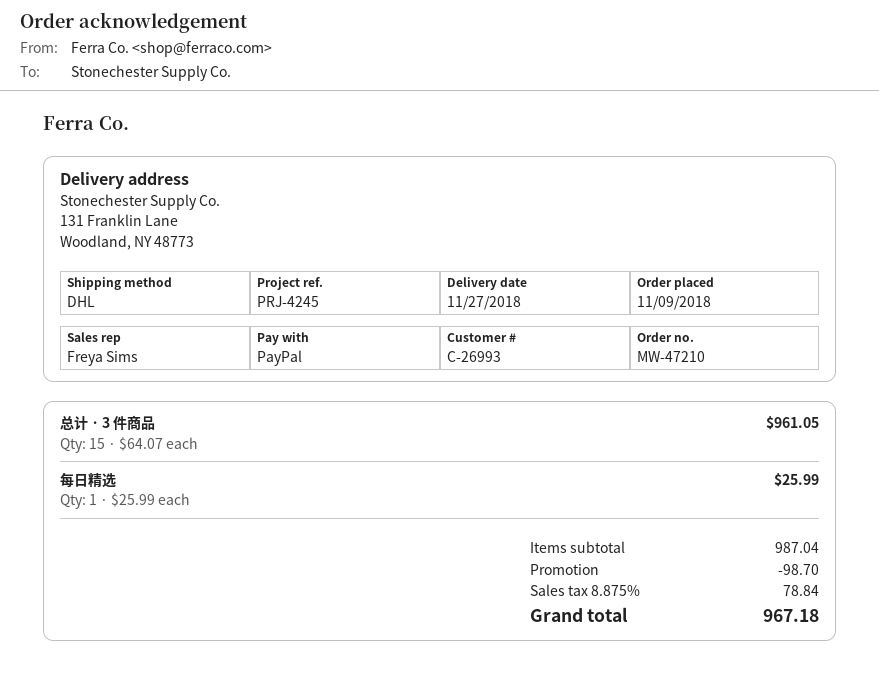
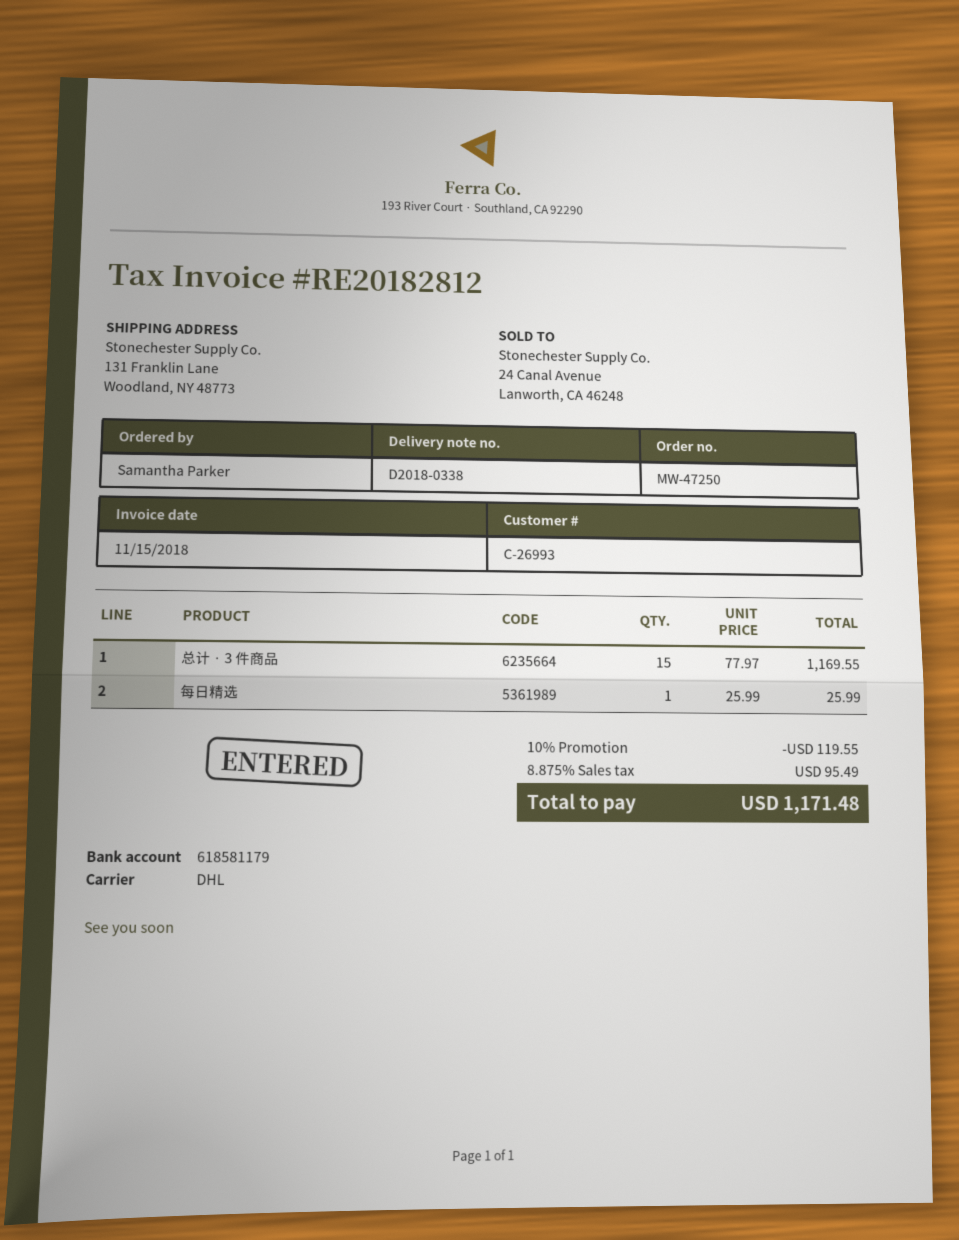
order number: MW-47210 -> MW-47250
总计 · 3 件商品: 15 x 64.07 = 961.05 -> 15 x 77.97 = 1169.55
discount: 98.70 -> 119.55
tax: 8.875% = 78.84 -> 8.875% = 95.49
total: 967.18 -> 1171.48

